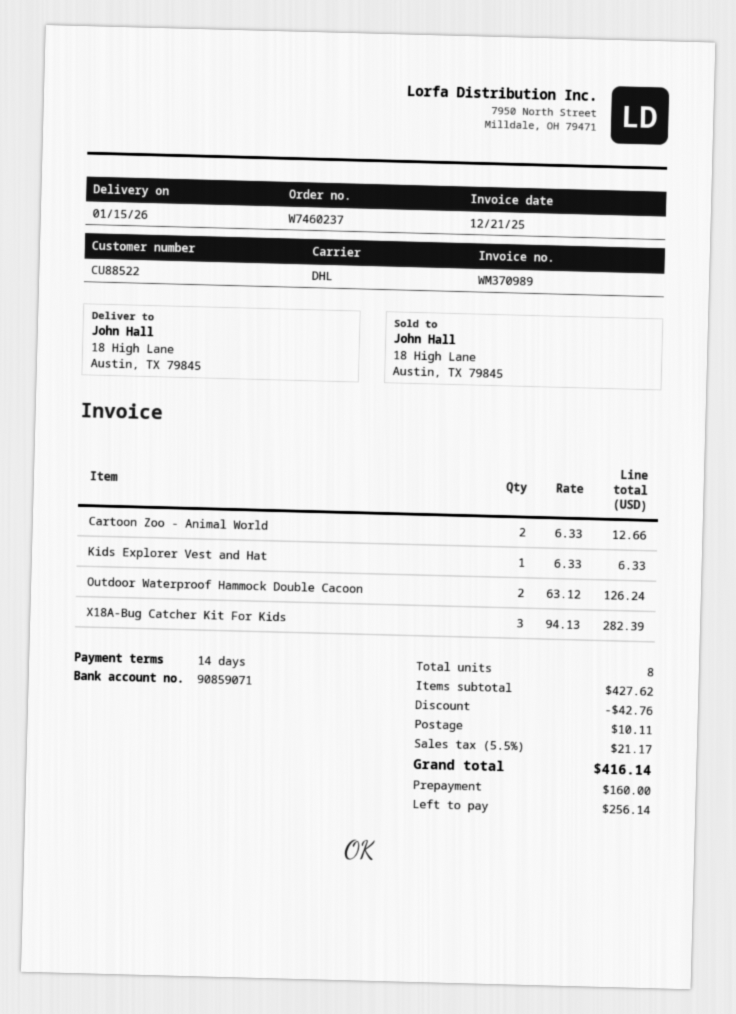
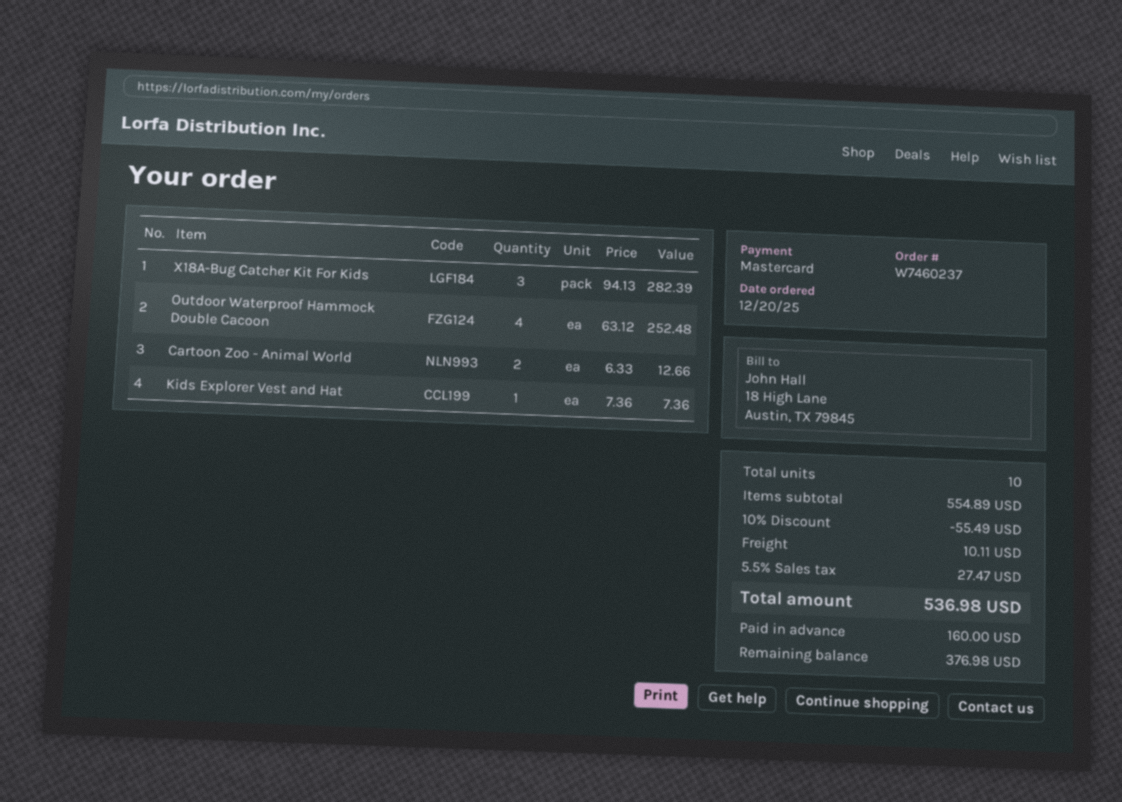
Kids Explorer Vest and Hat: 1 x 6.33 = 6.33 -> 1 x 7.36 = 7.36
Outdoor Waterproof Hammock Double Cacoon: 2 x 63.12 = 126.24 -> 4 x 63.12 = 252.48
total quantity: 8 -> 10
subtotal: 427.62 -> 554.89
discount: 42.76 -> 55.49
tax: 5.5% = 21.17 -> 5.5% = 27.47
total: 416.14 -> 536.98
balance: 256.14 -> 376.98

